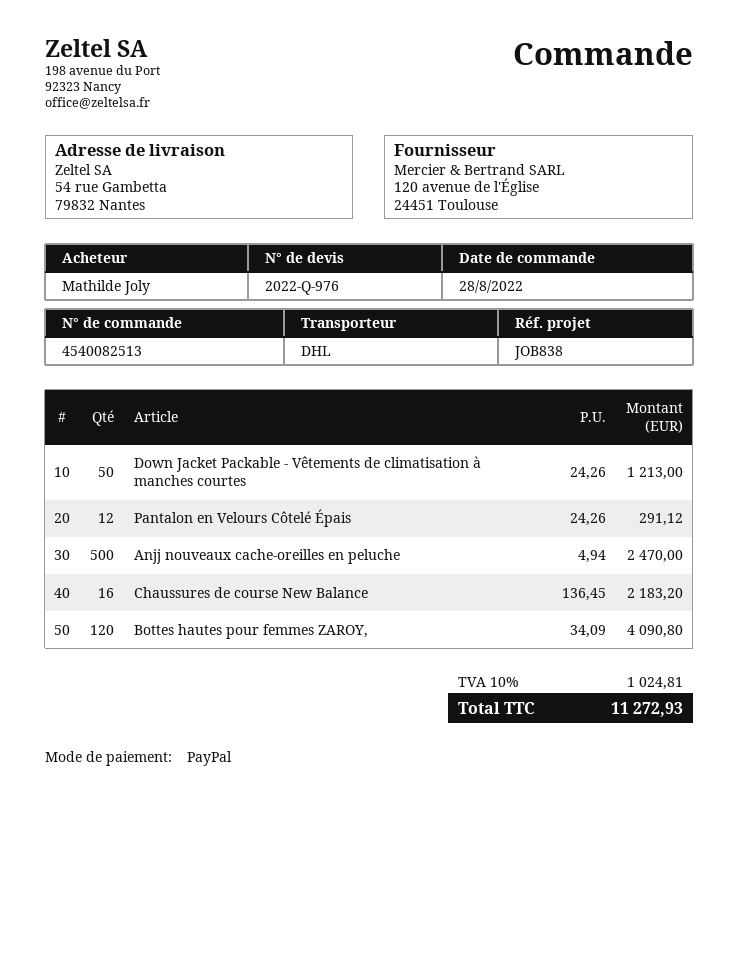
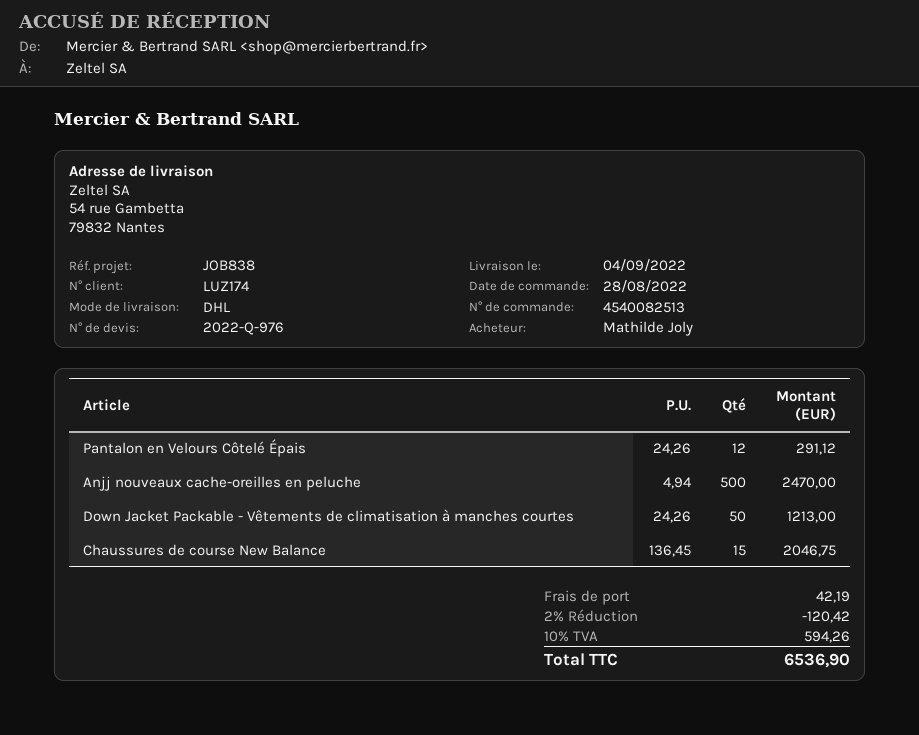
Chaussures de course New Balance: 16 x 136.45 = 2183.20 -> 15 x 136.45 = 2046.75
Bottes hautes pour femmes ZAROY,: 120 x 34.09 = 4090.80 -> none
discount: none -> 2% = 120.42
shipping: none -> 42.19
tax: 10% = 1024.81 -> 10% = 594.26
total: 11272.93 -> 6536.90

